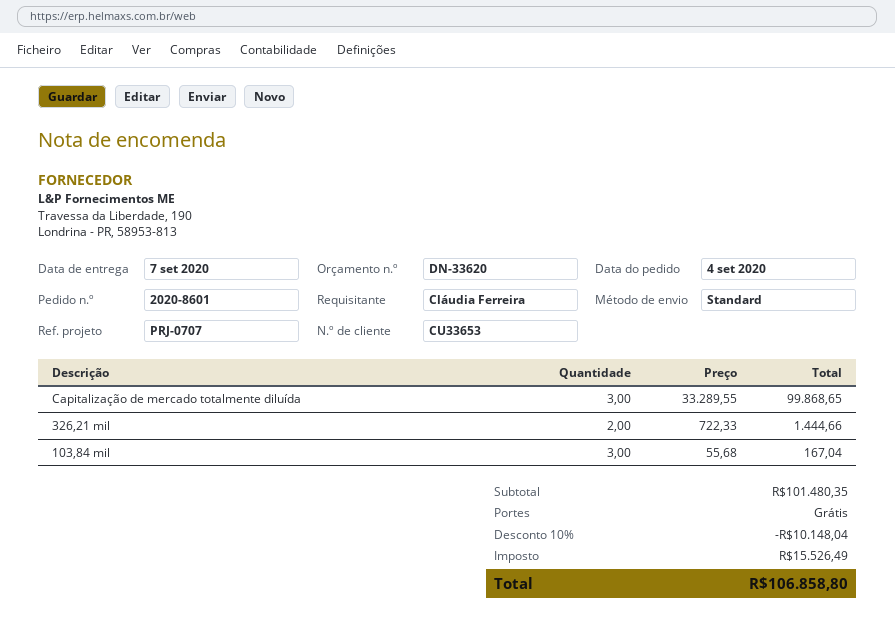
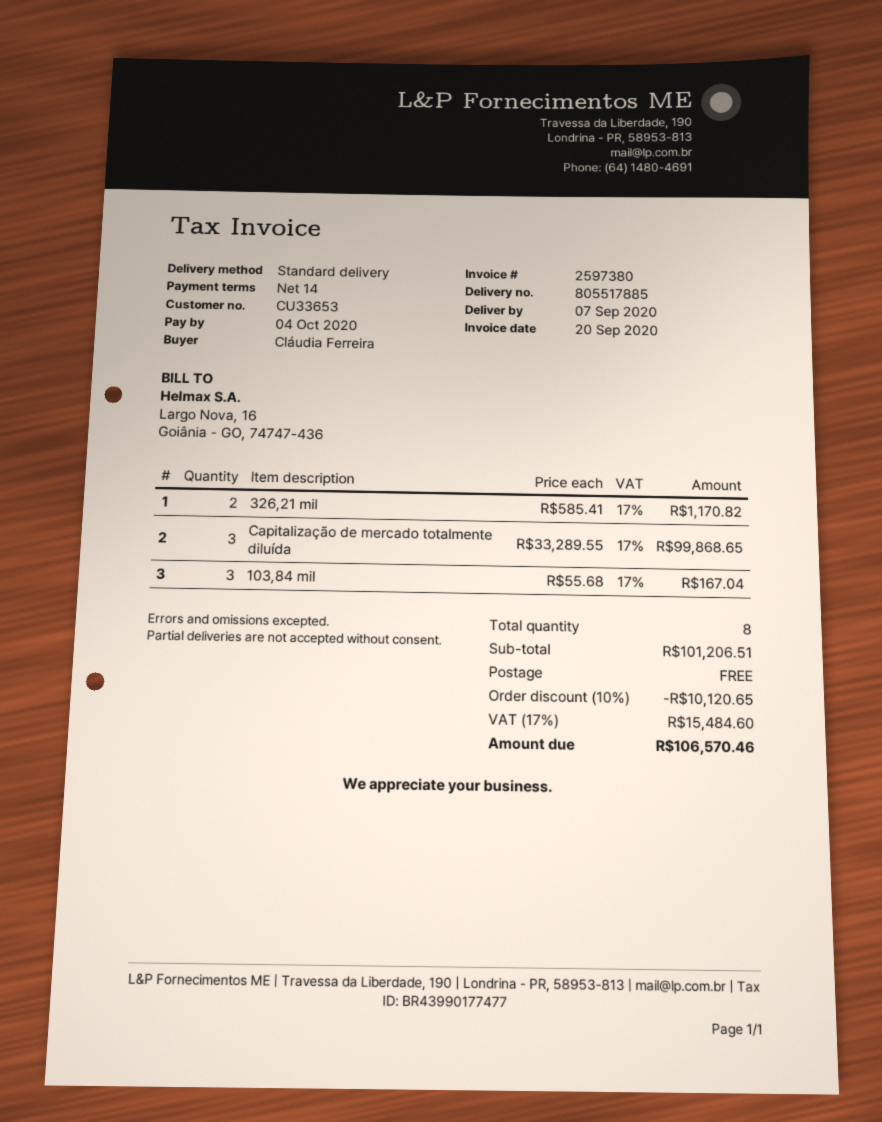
326,21 mil: 2 x 722.33 = 1444.66 -> 2 x 585.41 = 1170.82
subtotal: 101480.35 -> 101206.51
discount: 10% = 10148.04 -> 10% = 10120.65
tax: 15526.49 -> 15484.60
total: 106858.80 -> 106570.46

